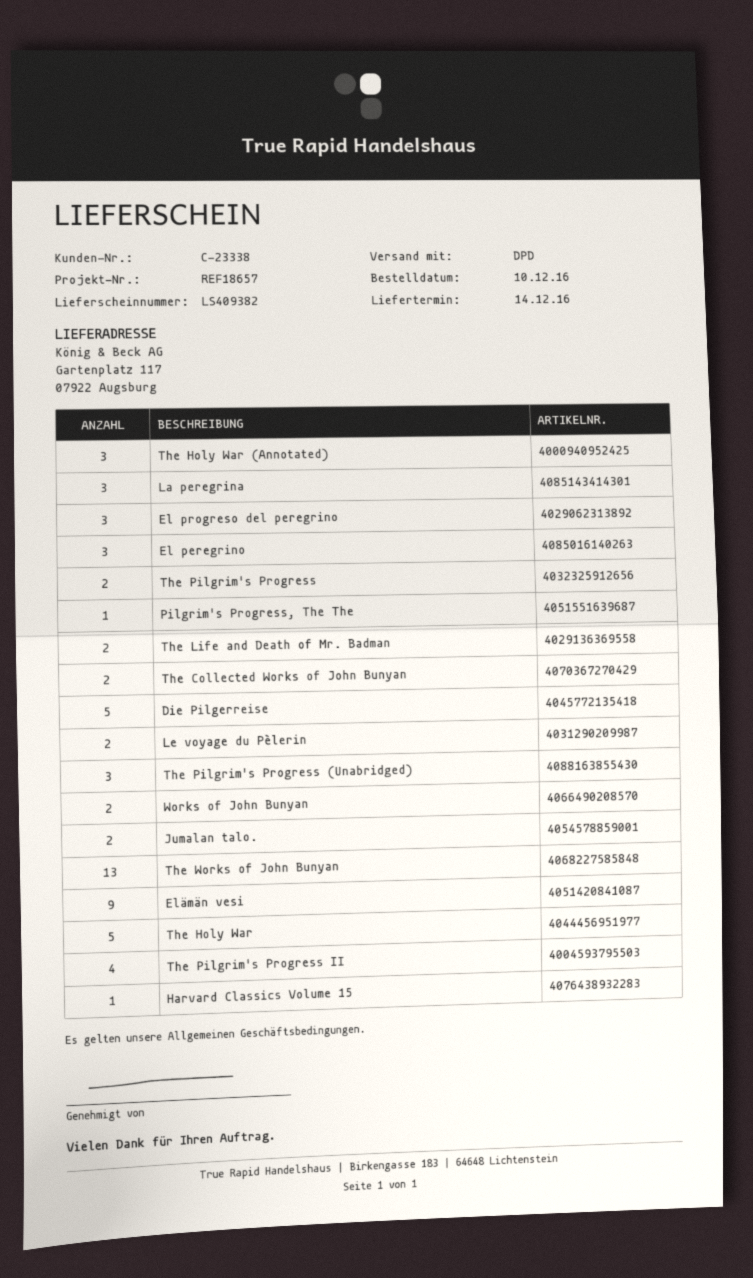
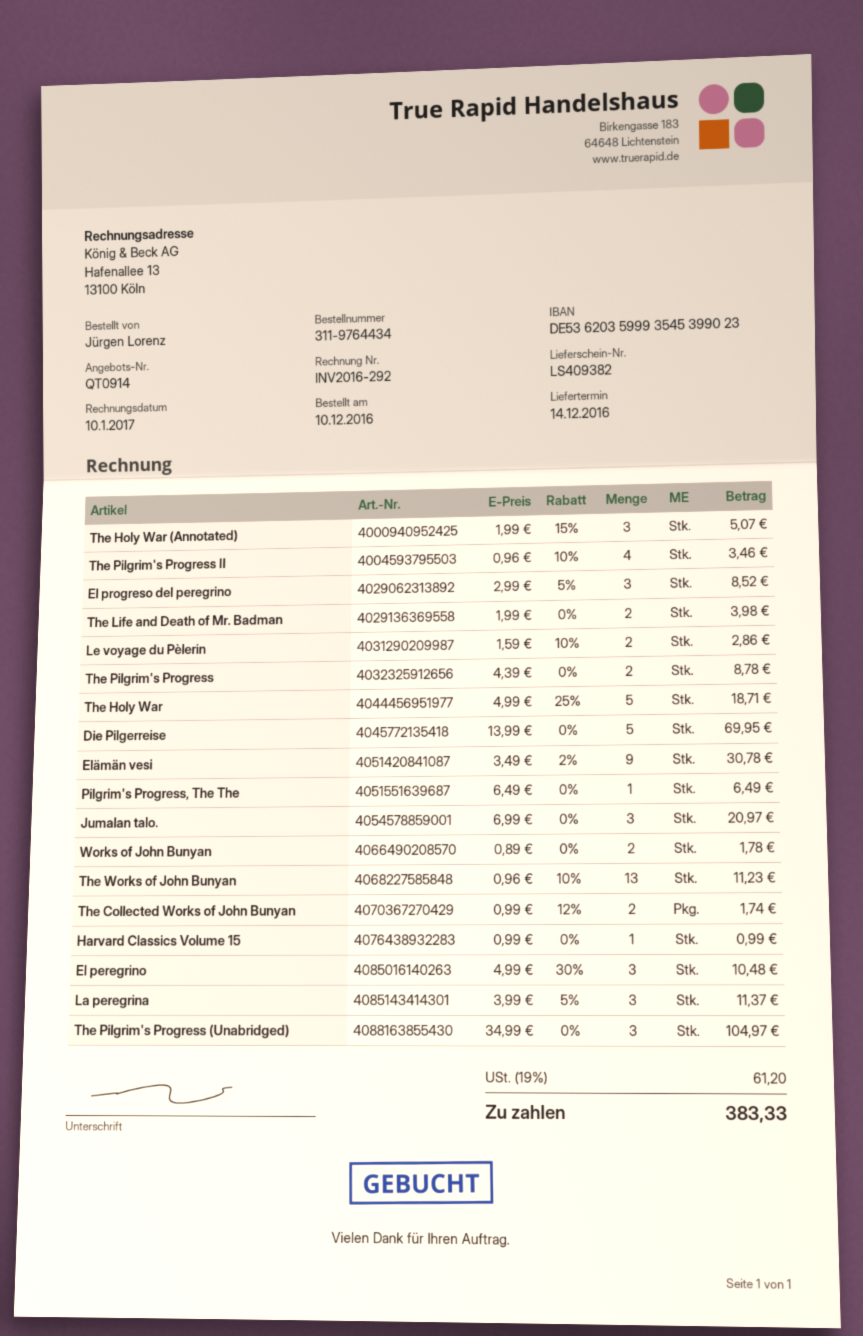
Jumalan talo.: 2 -> 3

